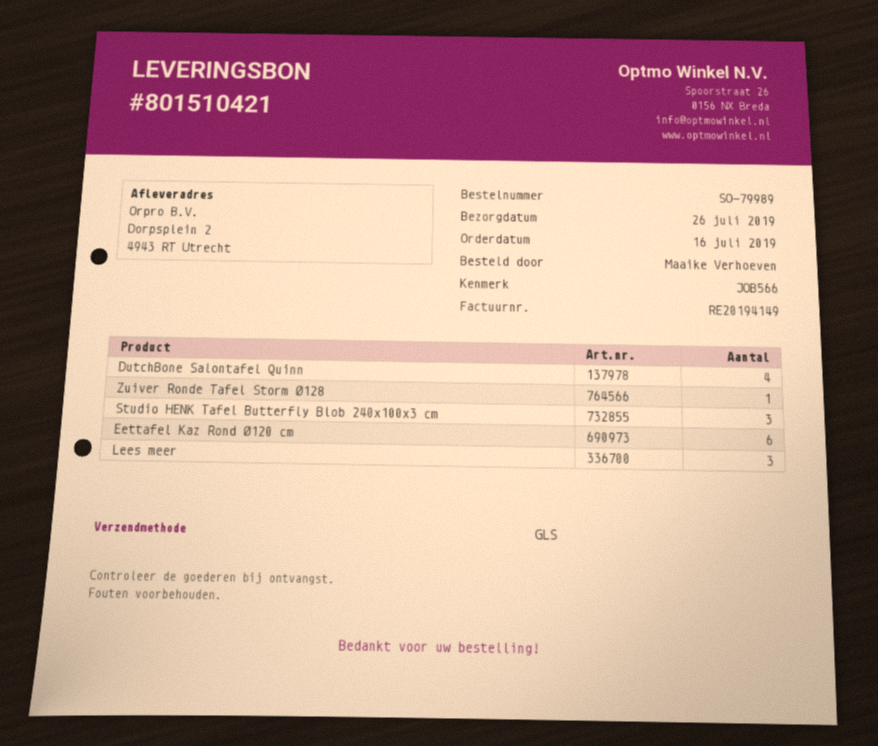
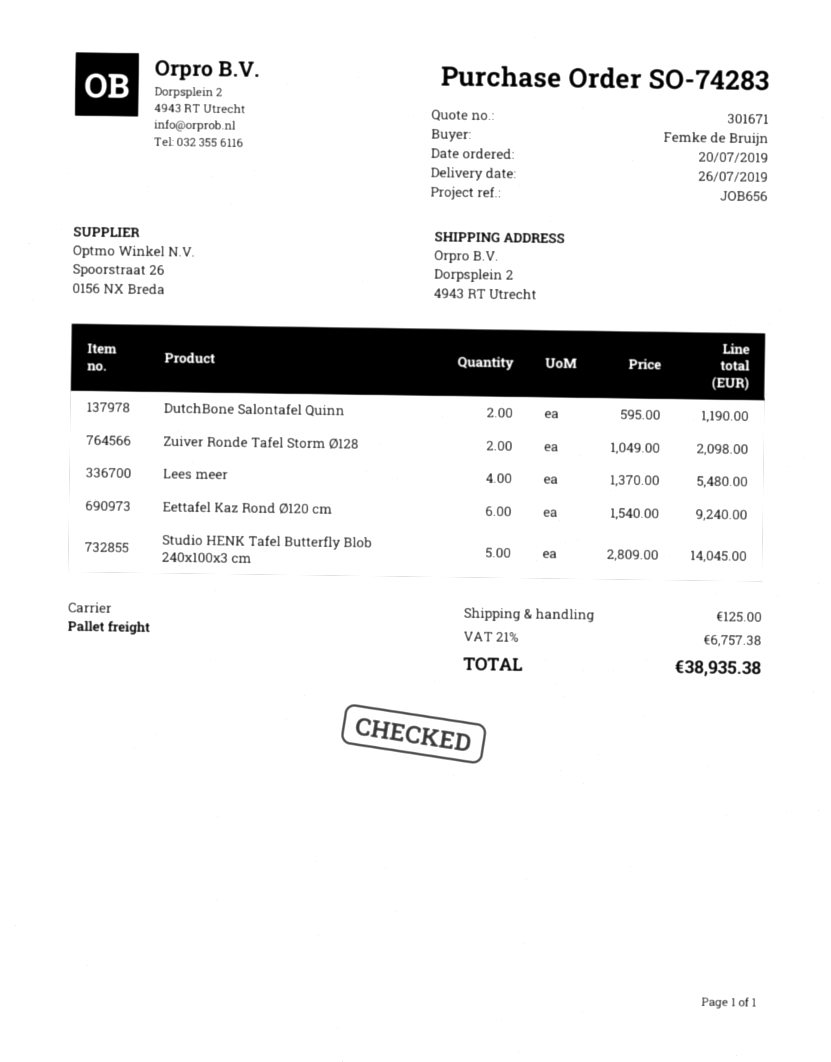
order number: SO-79989 -> SO-74283
order date: 2019-07-16 -> 2019-07-20
reference: JOB566 -> JOB656
ordered by: Maaike Verhoeven -> Femke de Bruijn
shipping method: GLS -> pallet freight
DutchBone Salontafel Quinn: 4 -> 2
Zuiver Ronde Tafel Storm Ø128: 1 -> 2
Studio HENK Tafel Butterfly Blob 240x100x3 cm: 3 -> 5
Lees meer: 3 -> 4

